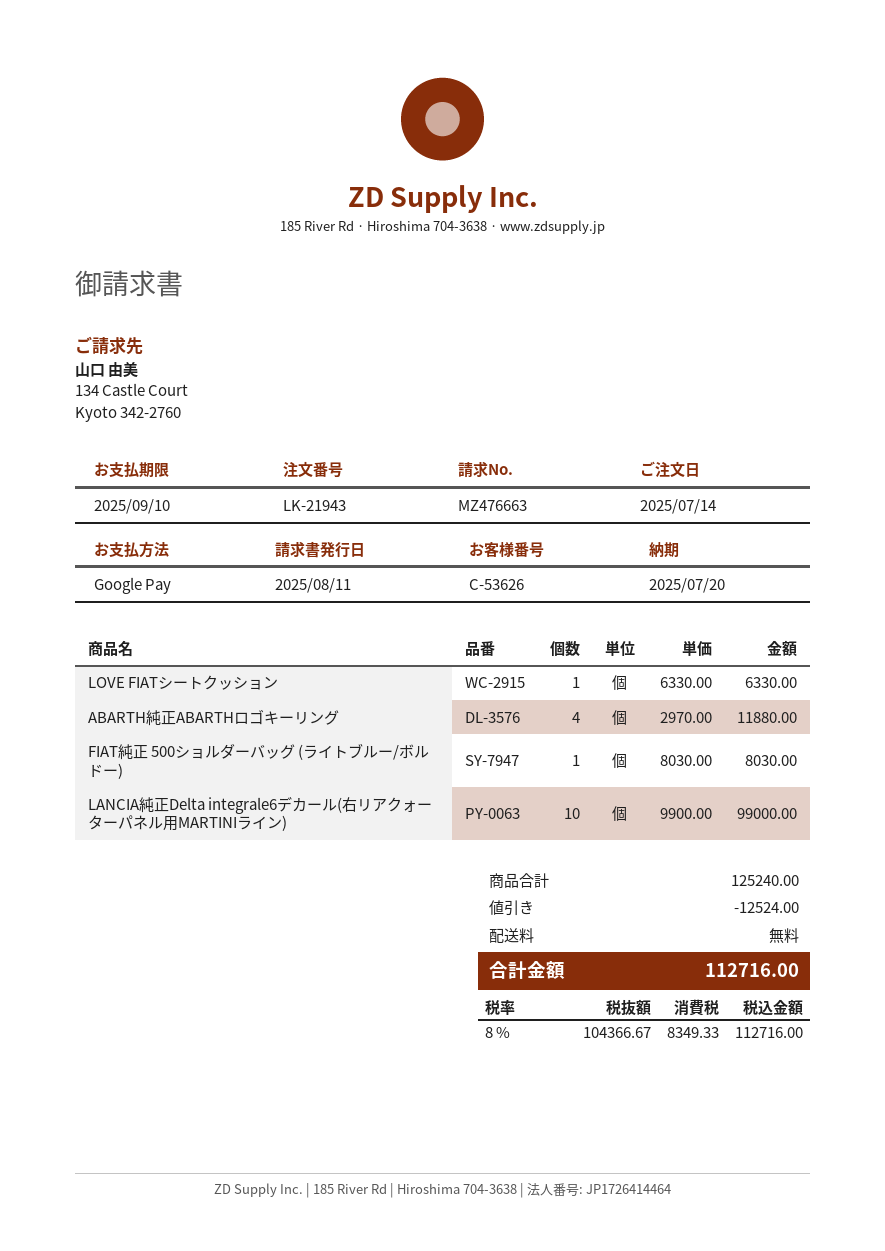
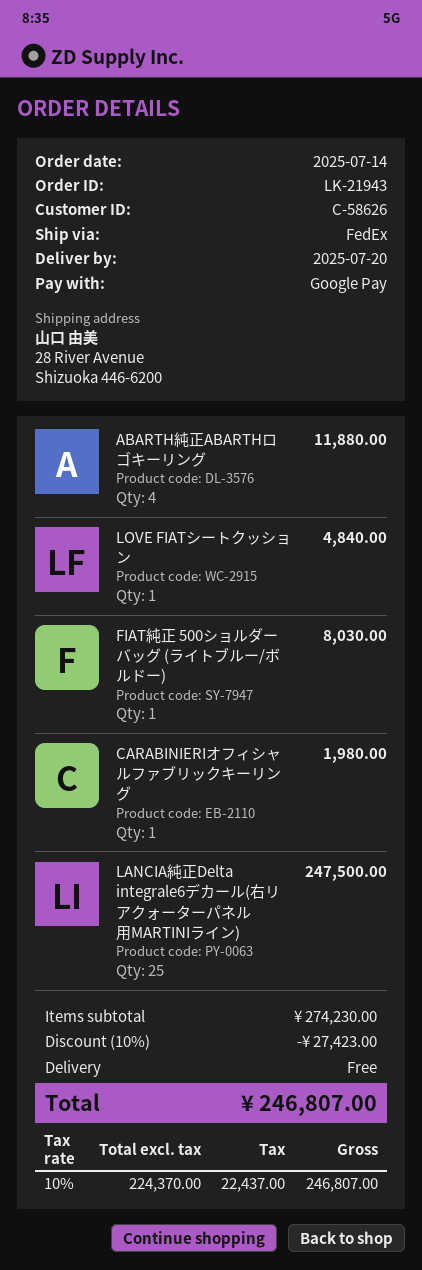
customer number: C-53626 -> C-58626
LOVE FIATシートクッション: 1 for 6330.00 -> 1 for 4840.00
LANCIA純正Delta integrale6デカール(右リアクォーターパネル用MARTINIライン): 10 for 99000.00 -> 25 for 247500.00
CARABINIERIオフィシャルファブリックキーリング: none -> 1 for 1980.00
subtotal: 125240.00 -> 274230.00
discount: 12524.00 -> 27423.00
net: 104366.67 -> 224370.00
tax: 8% = 8349.33 -> 10% = 22437.00
total: 112716.00 -> 246807.00

